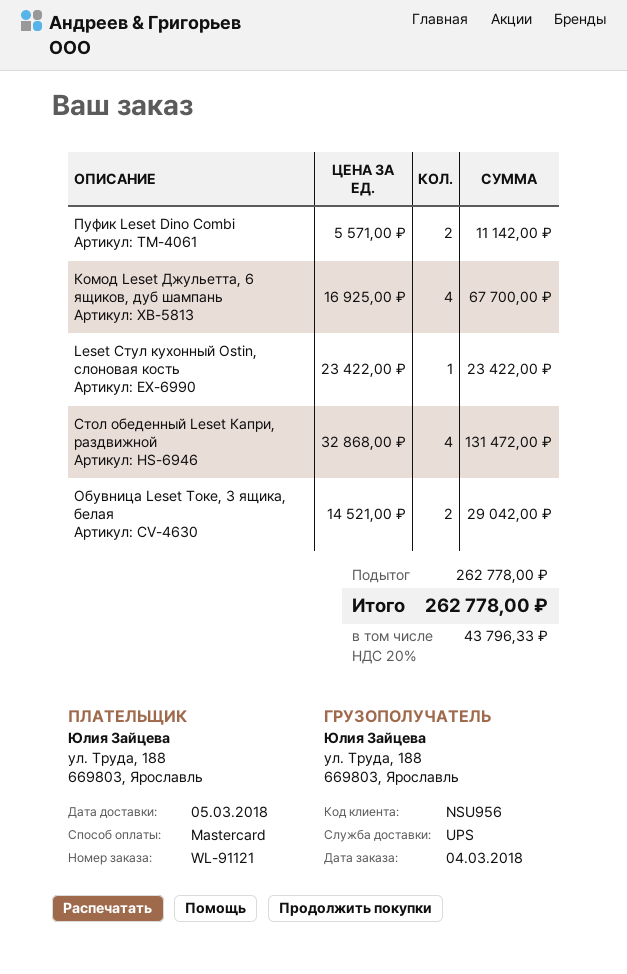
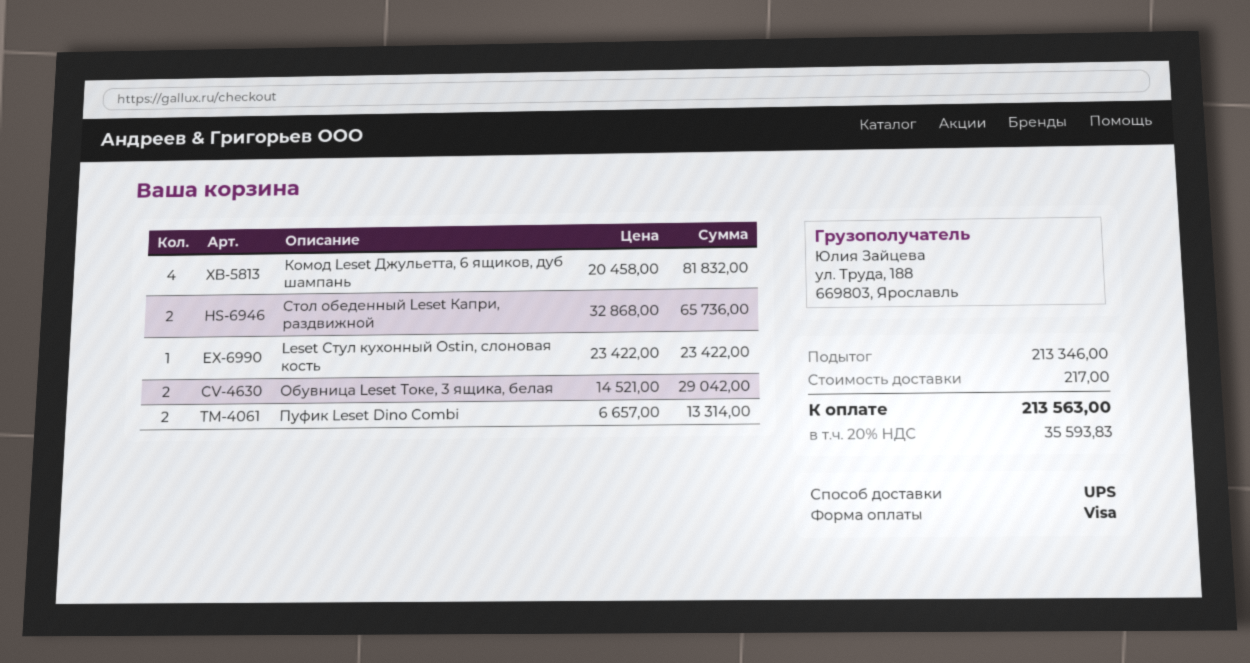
payment method: Mastercard -> Visa
Пуфик Leset Dino Combi: 2 x 5571.00 = 11142.00 -> 2 x 6657.00 = 13314.00
Комод Leset Джульетта, 6 ящиков, дуб шампань: 4 x 16925.00 = 67700.00 -> 4 x 20458.00 = 81832.00
Стол обеденный Leset Капри, раздвижной: 4 x 32868.00 = 131472.00 -> 2 x 32868.00 = 65736.00
subtotal: 262778.00 -> 213346.00
shipping: none -> 217.00
tax: 20% = 43796.33 -> 20% = 35593.83
total: 262778.00 -> 213563.00

